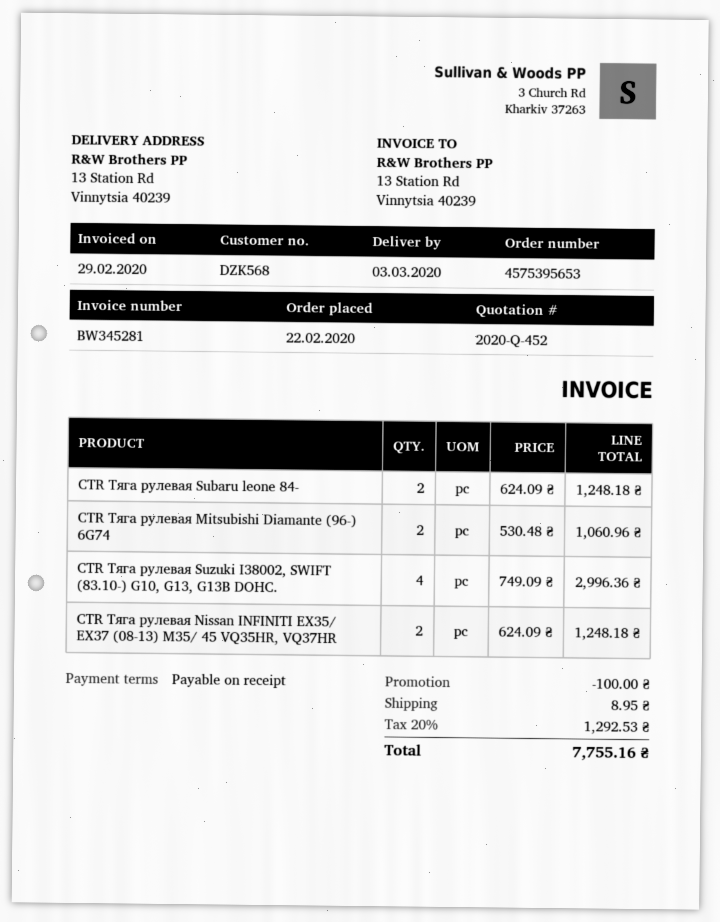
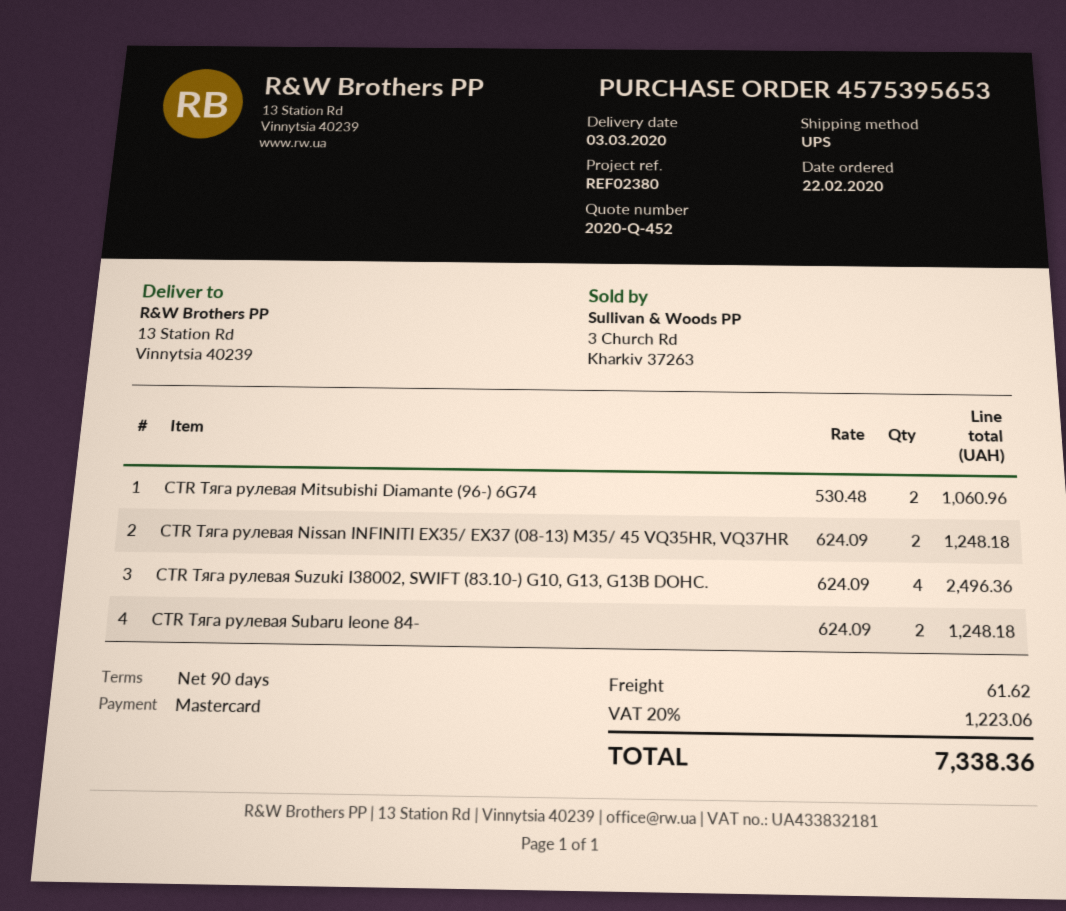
payment terms: on receipt -> 90 days
CTR Тяга рулевая Suzuki I38002, SWIFT (83.10-) G10, G13, G13B DOHC.: 4 x 749.09 = 2996.36 -> 4 x 624.09 = 2496.36
discount: 100.00 -> none
shipping: 8.95 -> 61.62
tax: 20% = 1292.53 -> 20% = 1223.06
total: 7755.16 -> 7338.36

